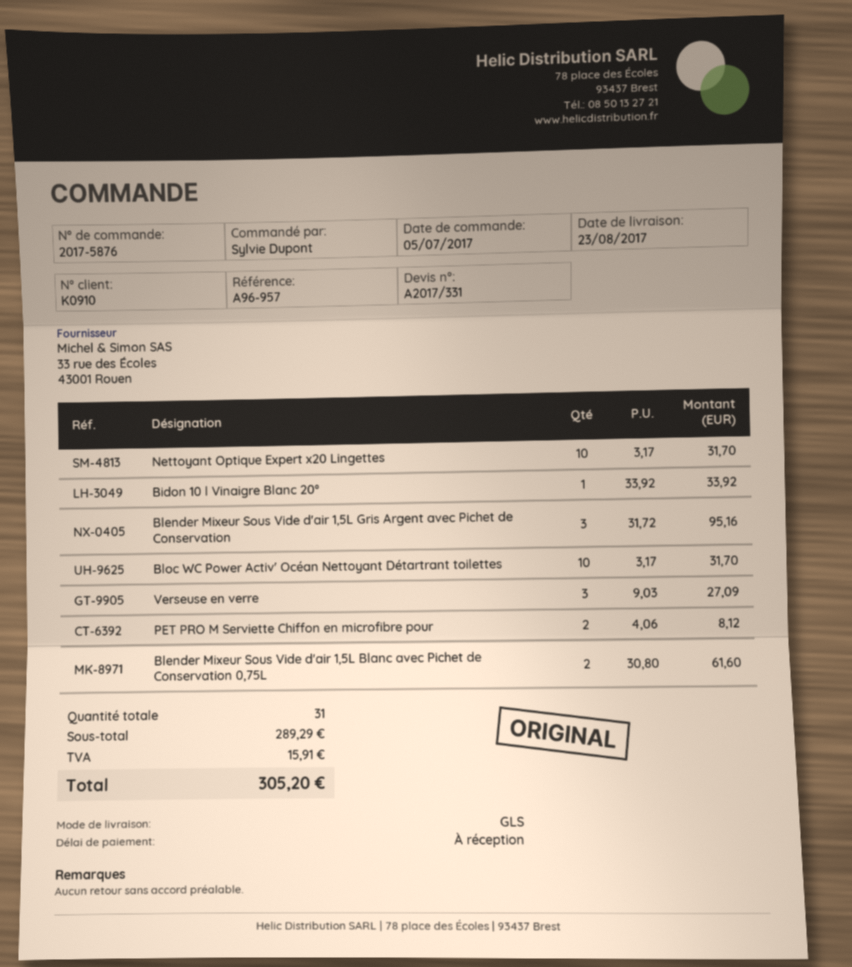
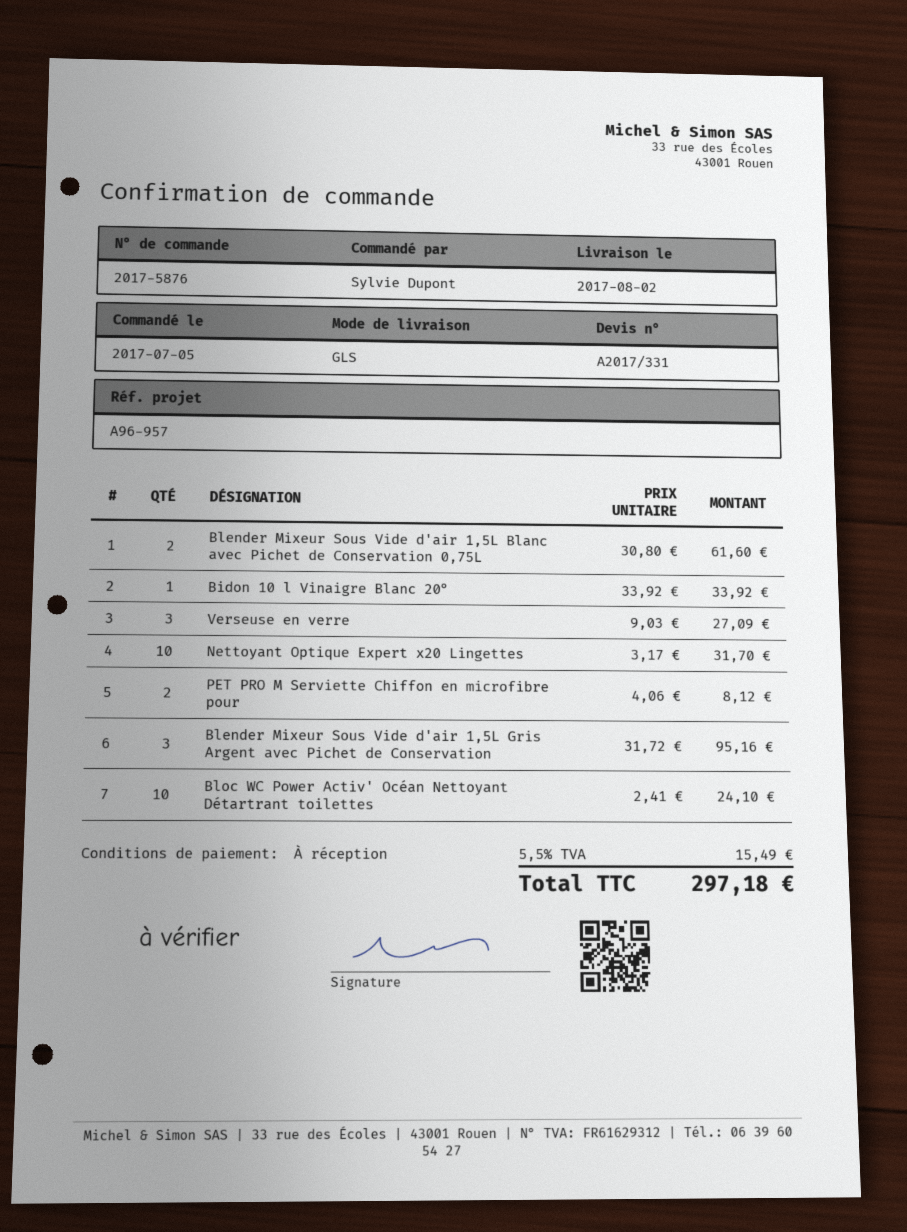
delivery date: 2017-08-23 -> 2017-08-02
Bloc WC Power Activ' Océan Nettoyant Détartrant toilettes: 10 x 3.17 = 31.70 -> 10 x 2.41 = 24.10
tax: 15.91 -> 15.49
total: 305.20 -> 297.18

